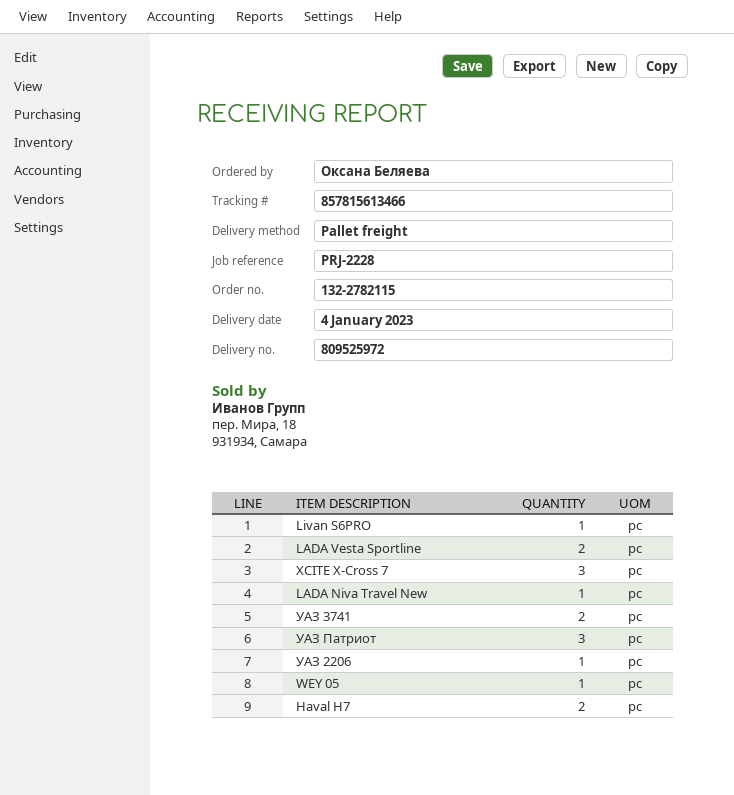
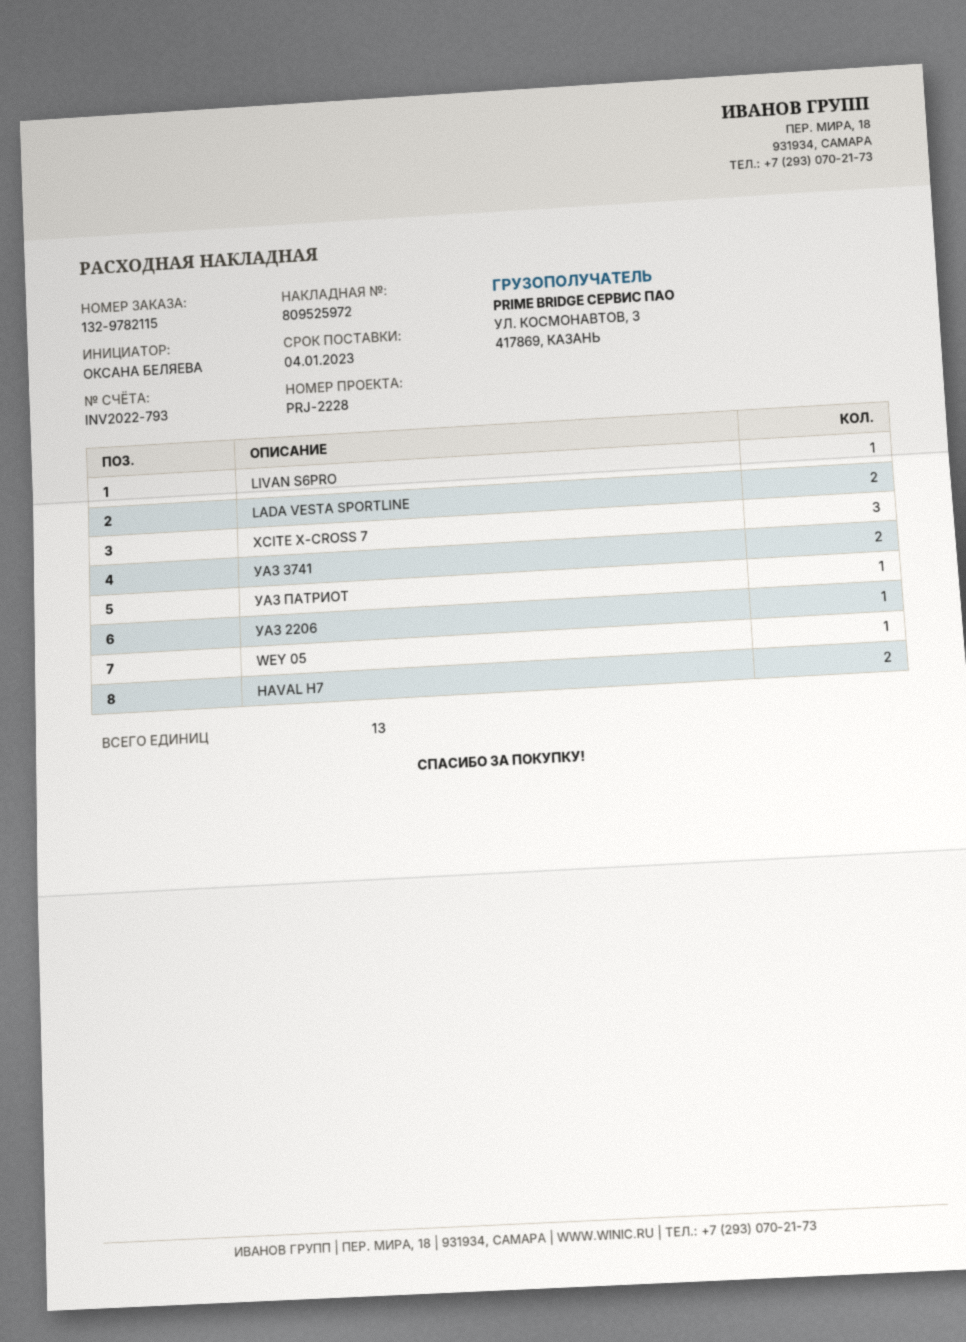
order number: 132-2782115 -> 132-9782115
LADA Niva Travel New: 1 -> none
УАЗ Патриот: 3 -> 1

